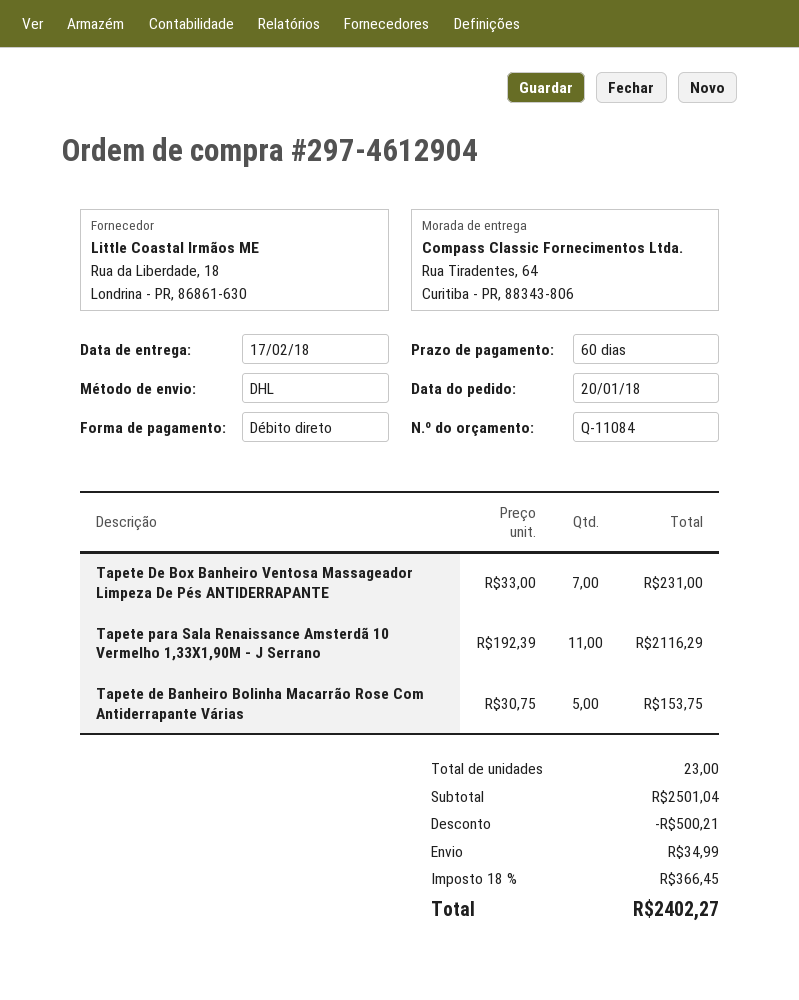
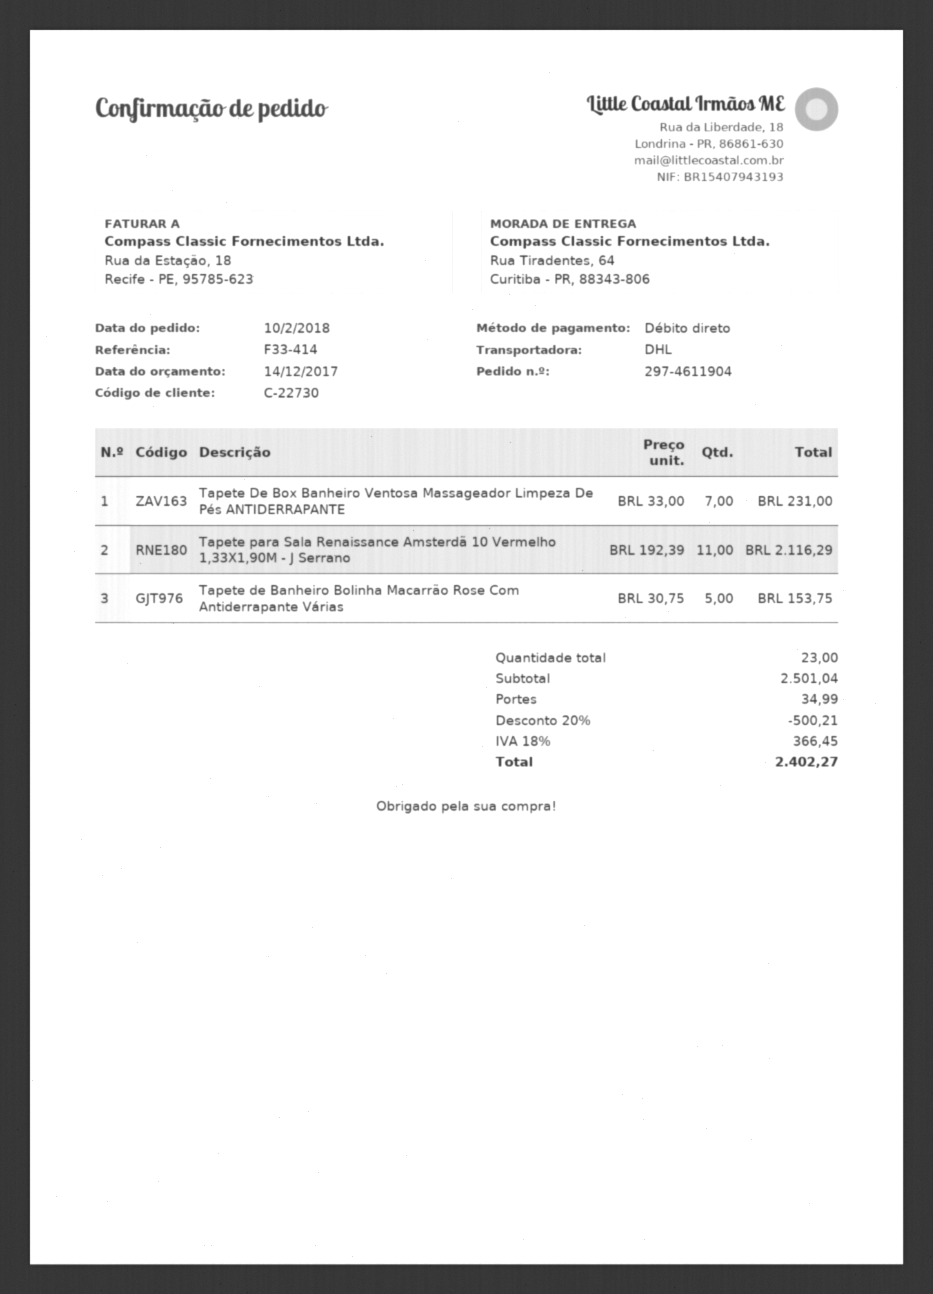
order number: 297-4612904 -> 297-4611904
order date: 2018-01-20 -> 2018-02-10

